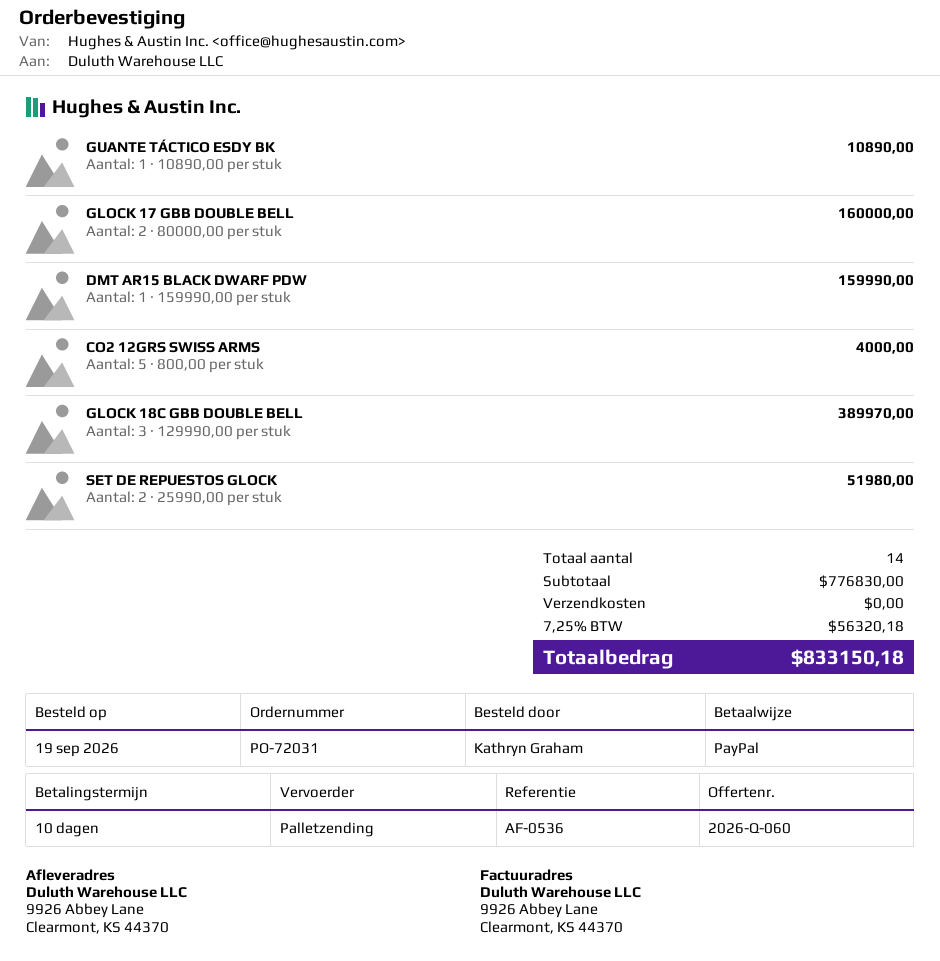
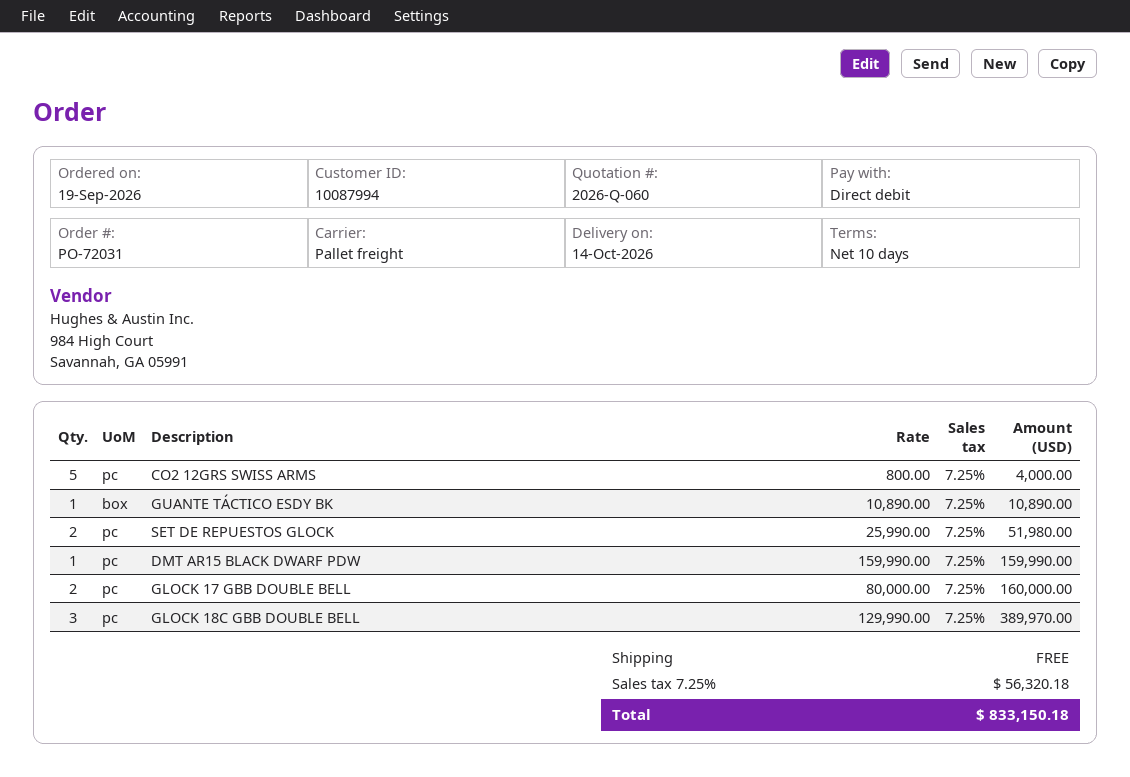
payment method: PayPal -> direct debit

